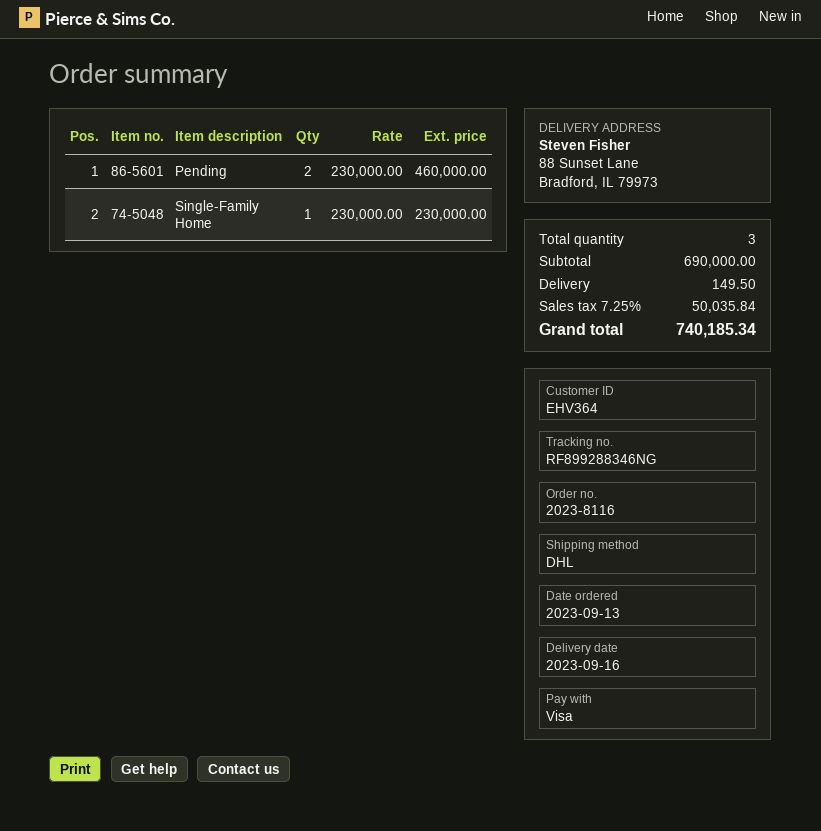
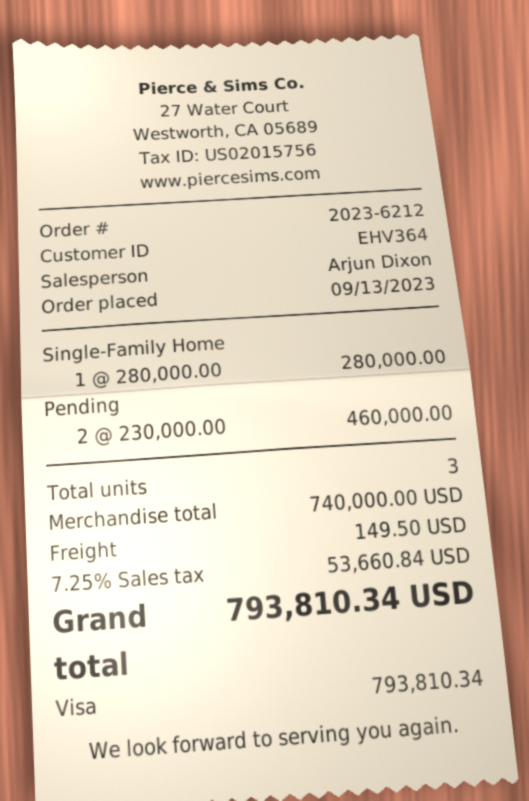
order number: 2023-8116 -> 2023-6212
Single-Family Home: 1 x 230000.00 = 230000.00 -> 1 x 280000.00 = 280000.00
subtotal: 690000.00 -> 740000.00
tax: 7.25% = 50035.84 -> 7.25% = 53660.84
total: 740185.34 -> 793810.34

